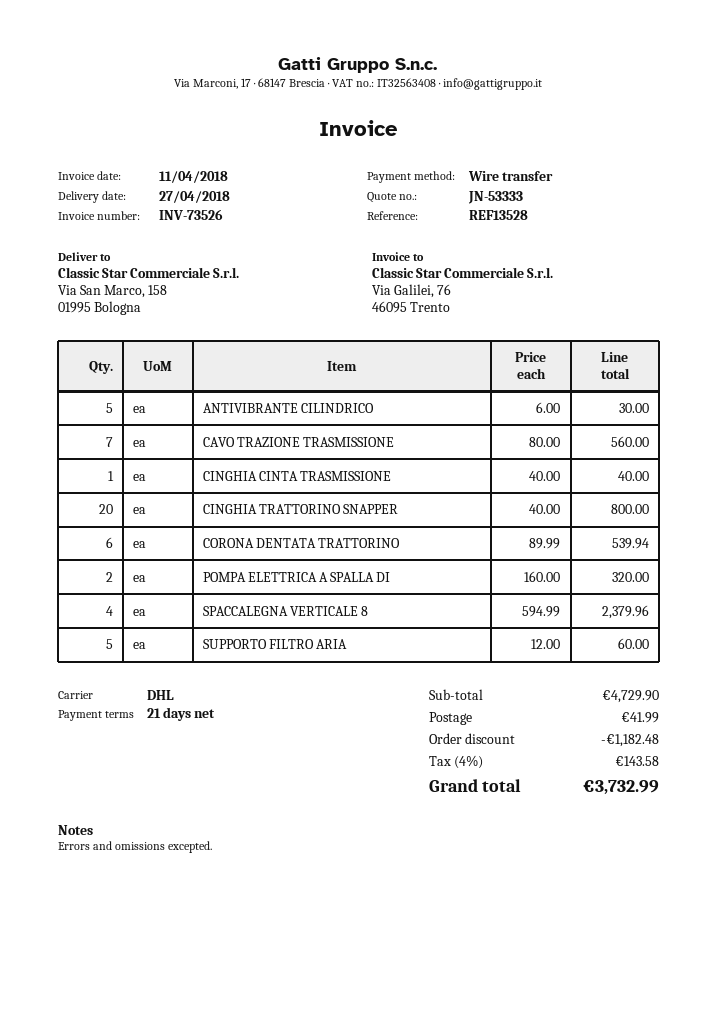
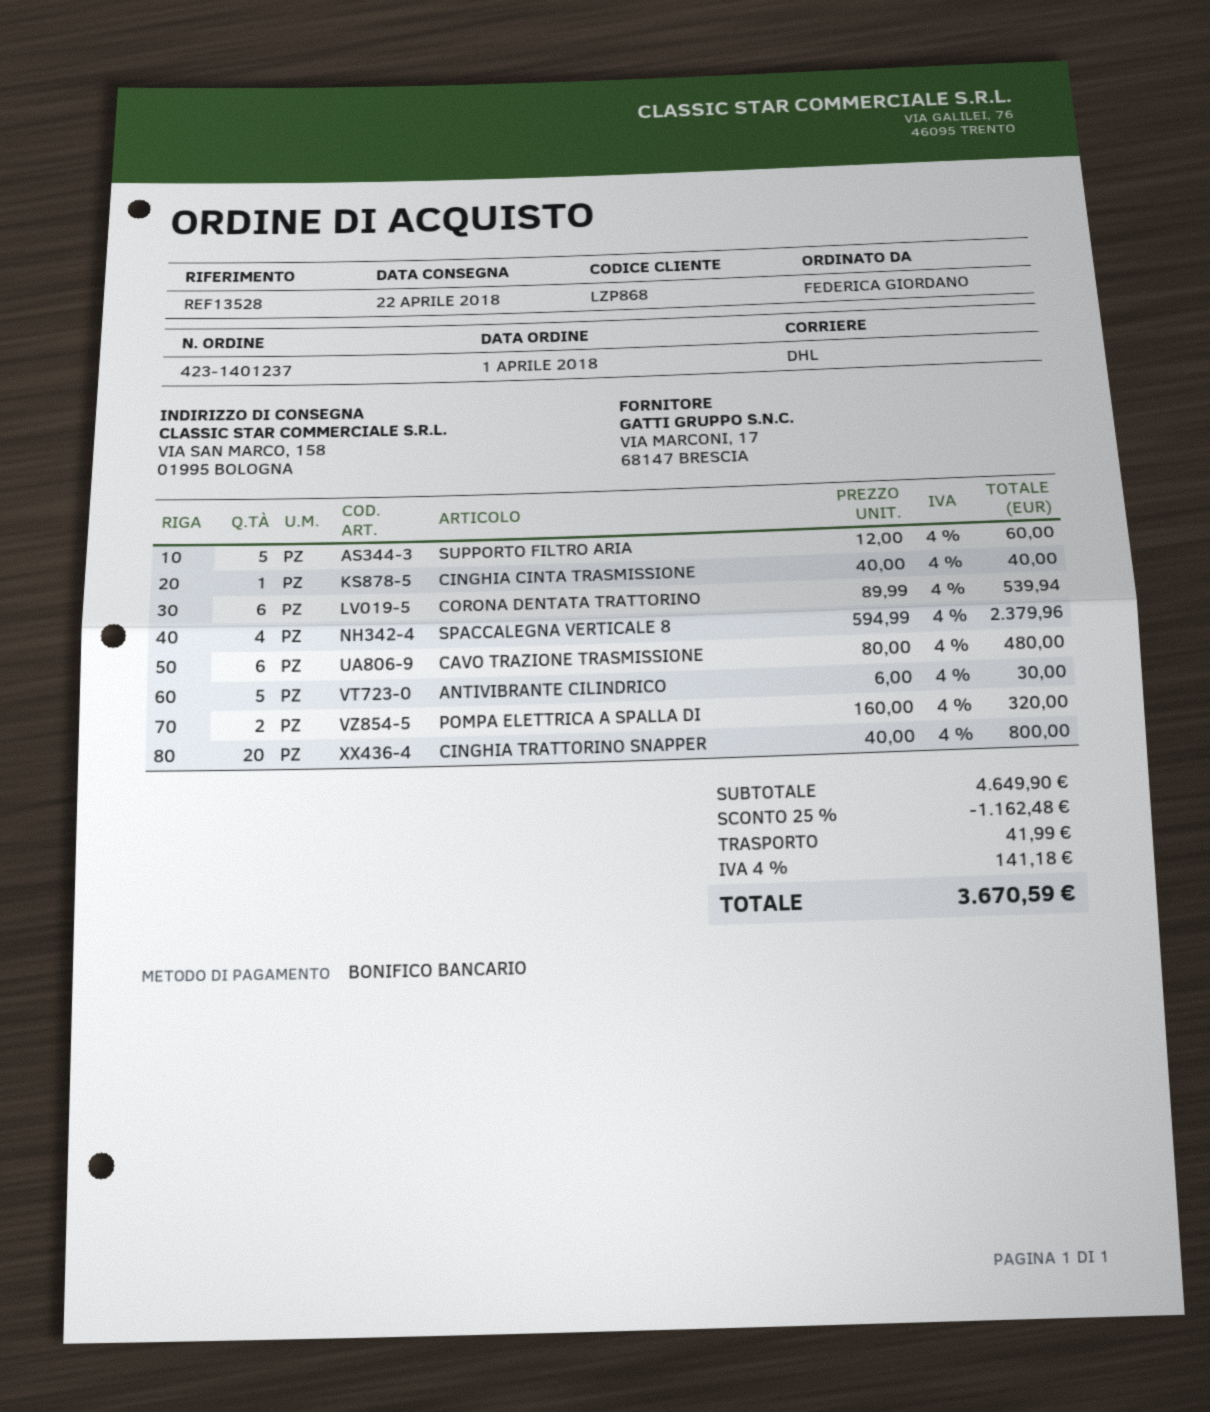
delivery date: 2018-04-27 -> 2018-04-22
CAVO TRAZIONE TRASMISSIONE: 7 x 80.00 = 560.00 -> 6 x 80.00 = 480.00
subtotal: 4729.90 -> 4649.90
discount: 1182.48 -> 1162.48
tax: 4% = 143.58 -> 4% = 141.18
total: 3732.99 -> 3670.59

